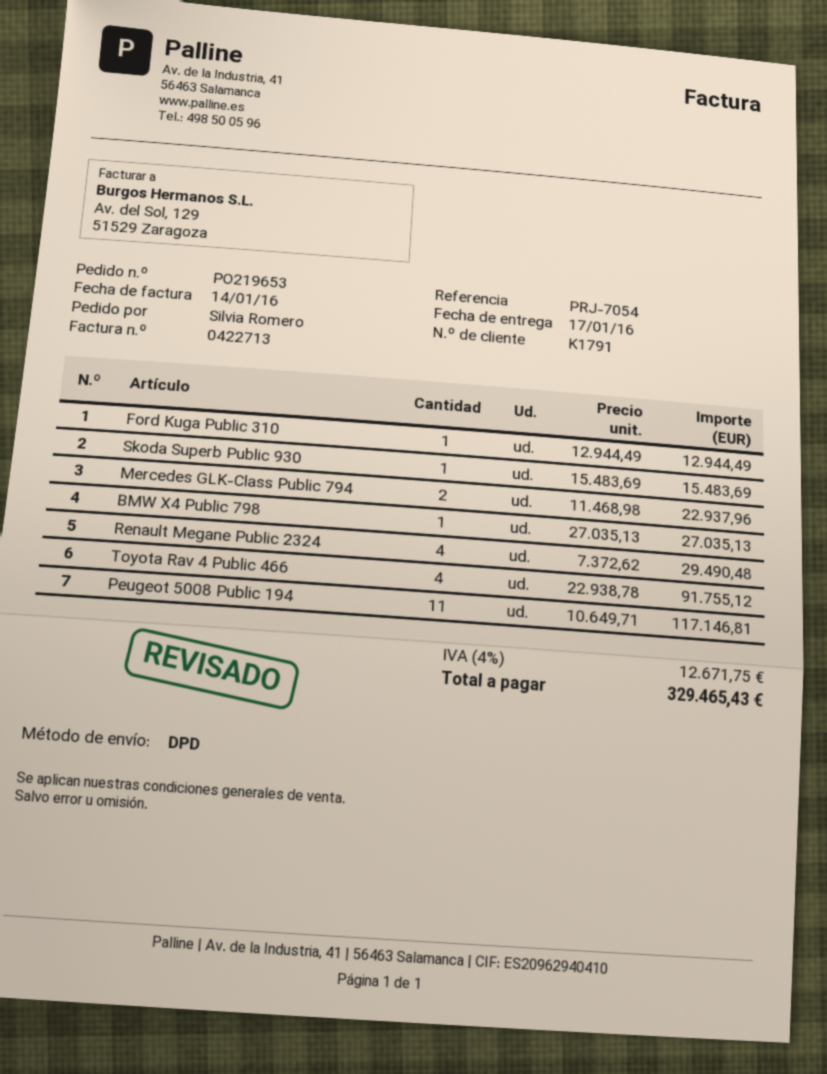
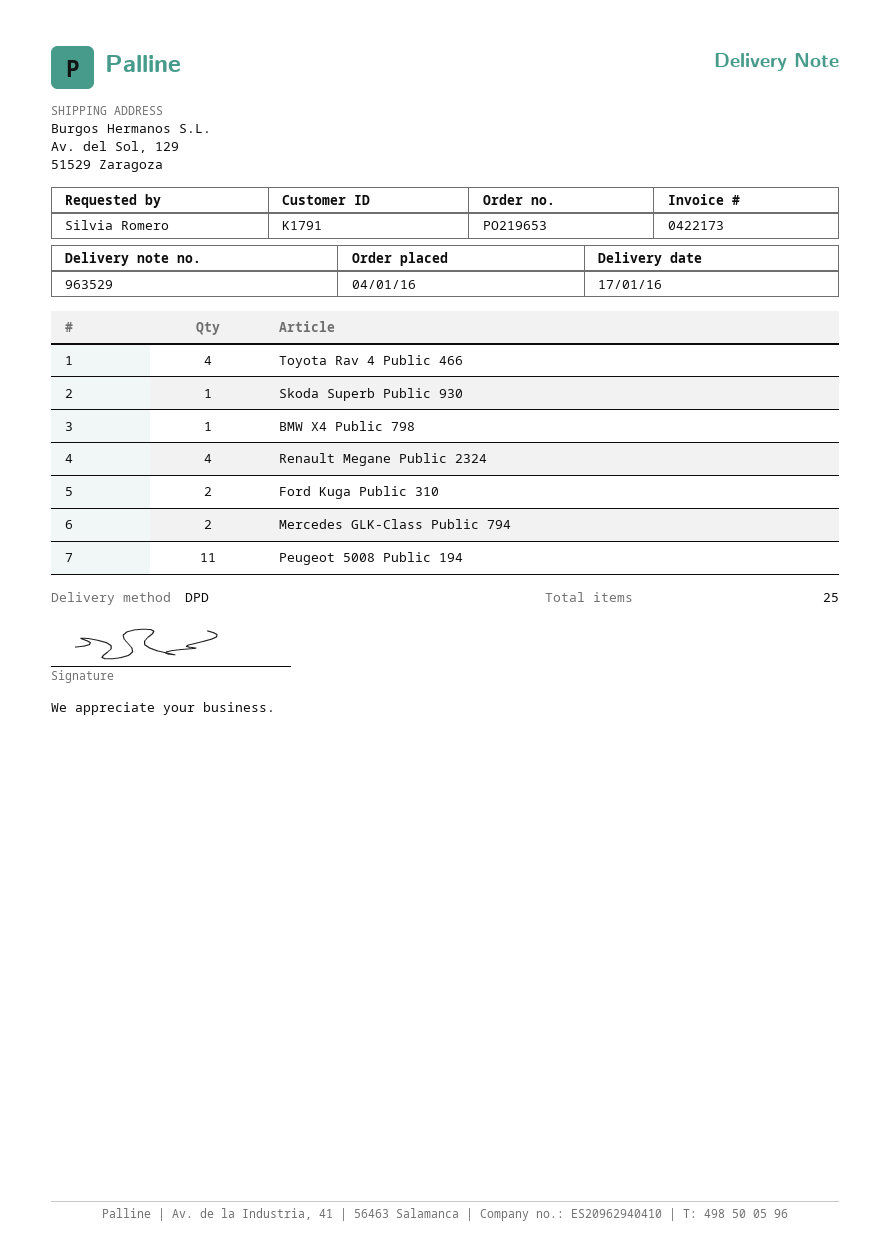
invoice number: 0422713 -> 0422173
Ford Kuga Public 310: 1 -> 2

